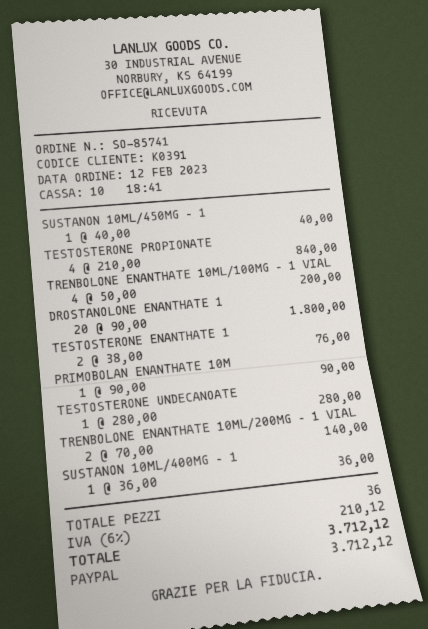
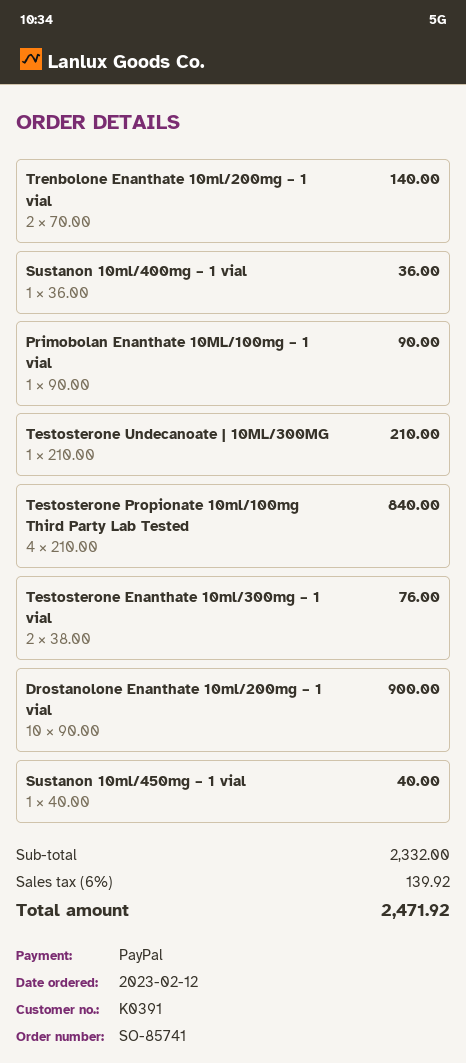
TRENBOLONE ENANTHATE 10ML/100MG – 1 VIAL: 4 x 50.00 = 200.00 -> none
DROSTANOLONE ENANTHATE 1: 20 x 90.00 = 1800.00 -> 10 x 90.00 = 900.00
TESTOSTERONE UNDECANOATE: 1 x 280.00 = 280.00 -> 1 x 210.00 = 210.00
tax: 6% = 210.12 -> 6% = 139.92
total: 3712.12 -> 2471.92

